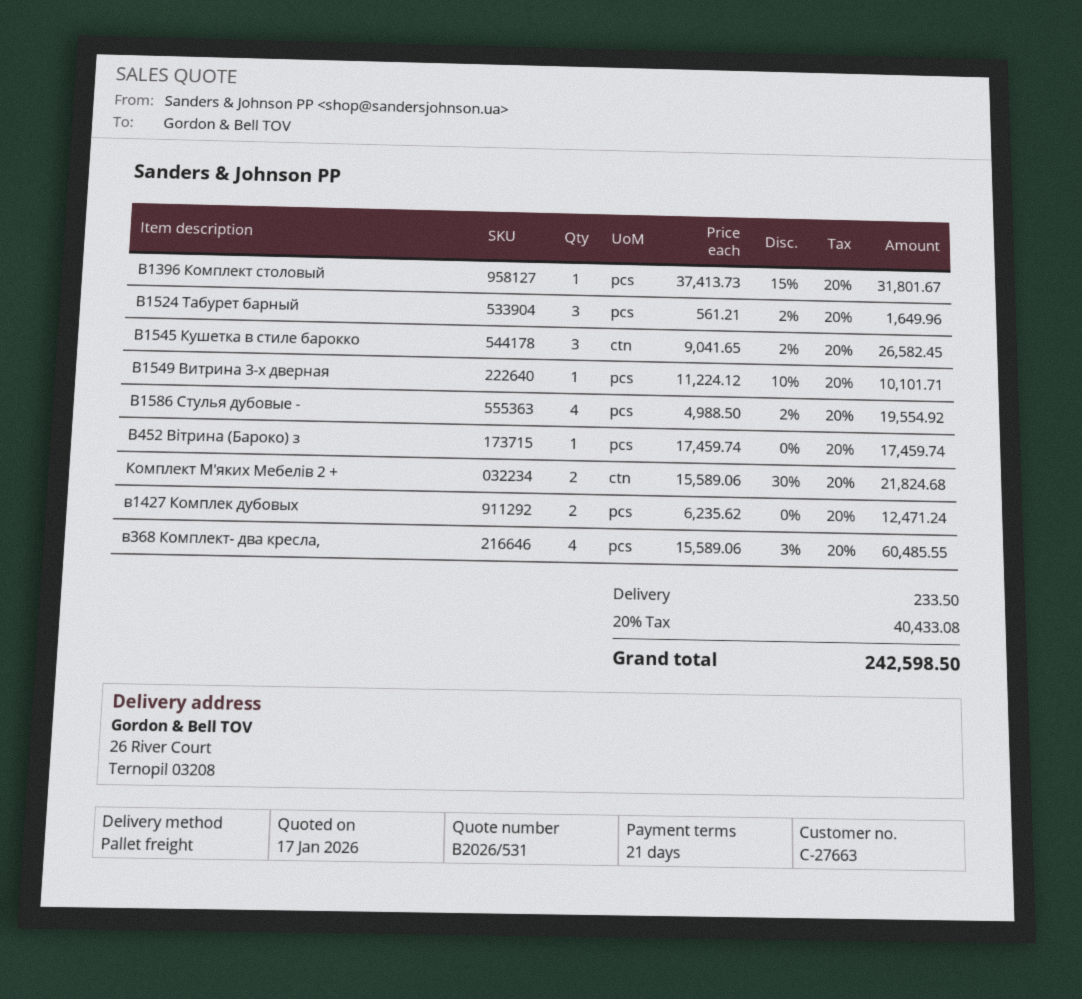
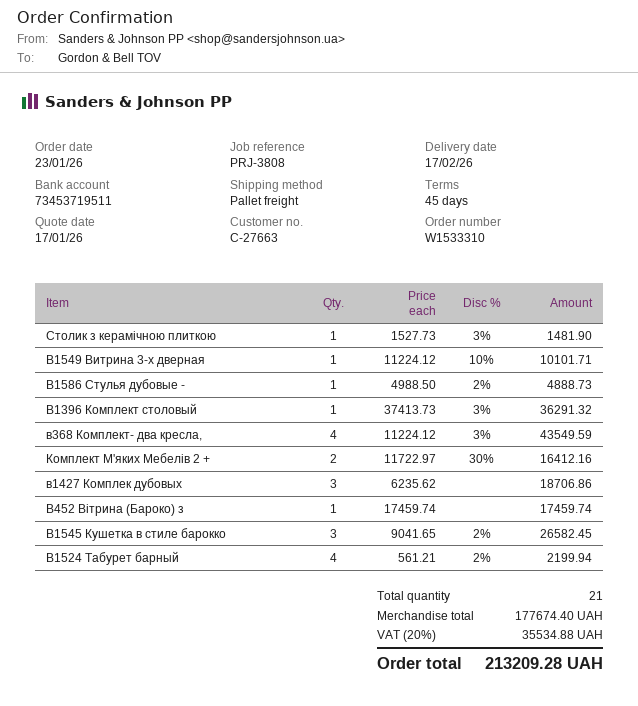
payment terms: 21 days -> 45 days
В1396 Комплект столовый: 1 x 37413.73 - 15% = 31801.67 -> 1 x 37413.73 - 3% = 36291.32
В1524 Табурет барный: 3 x 561.21 - 2% = 1649.96 -> 4 x 561.21 - 2% = 2199.94
В1586 Стулья дубовые -: 4 x 4988.50 - 2% = 19554.92 -> 1 x 4988.50 - 2% = 4888.73
Комплект М'яких Мебелів 2 +: 2 x 15589.06 - 30% = 21824.68 -> 2 x 11722.97 - 30% = 16412.16
в1427 Комплек дубовых: 2 x 6235.62 = 12471.24 -> 3 x 6235.62 = 18706.86
в368 Комплект- два кресла,: 4 x 15589.06 - 3% = 60485.55 -> 4 x 11224.12 - 3% = 43549.59
Столик з керамічною плиткою: none -> 1 x 1527.73 - 3% = 1481.90
shipping: 233.50 -> none
tax: 20% = 40433.08 -> 20% = 35534.88
total: 242598.50 -> 213209.28

